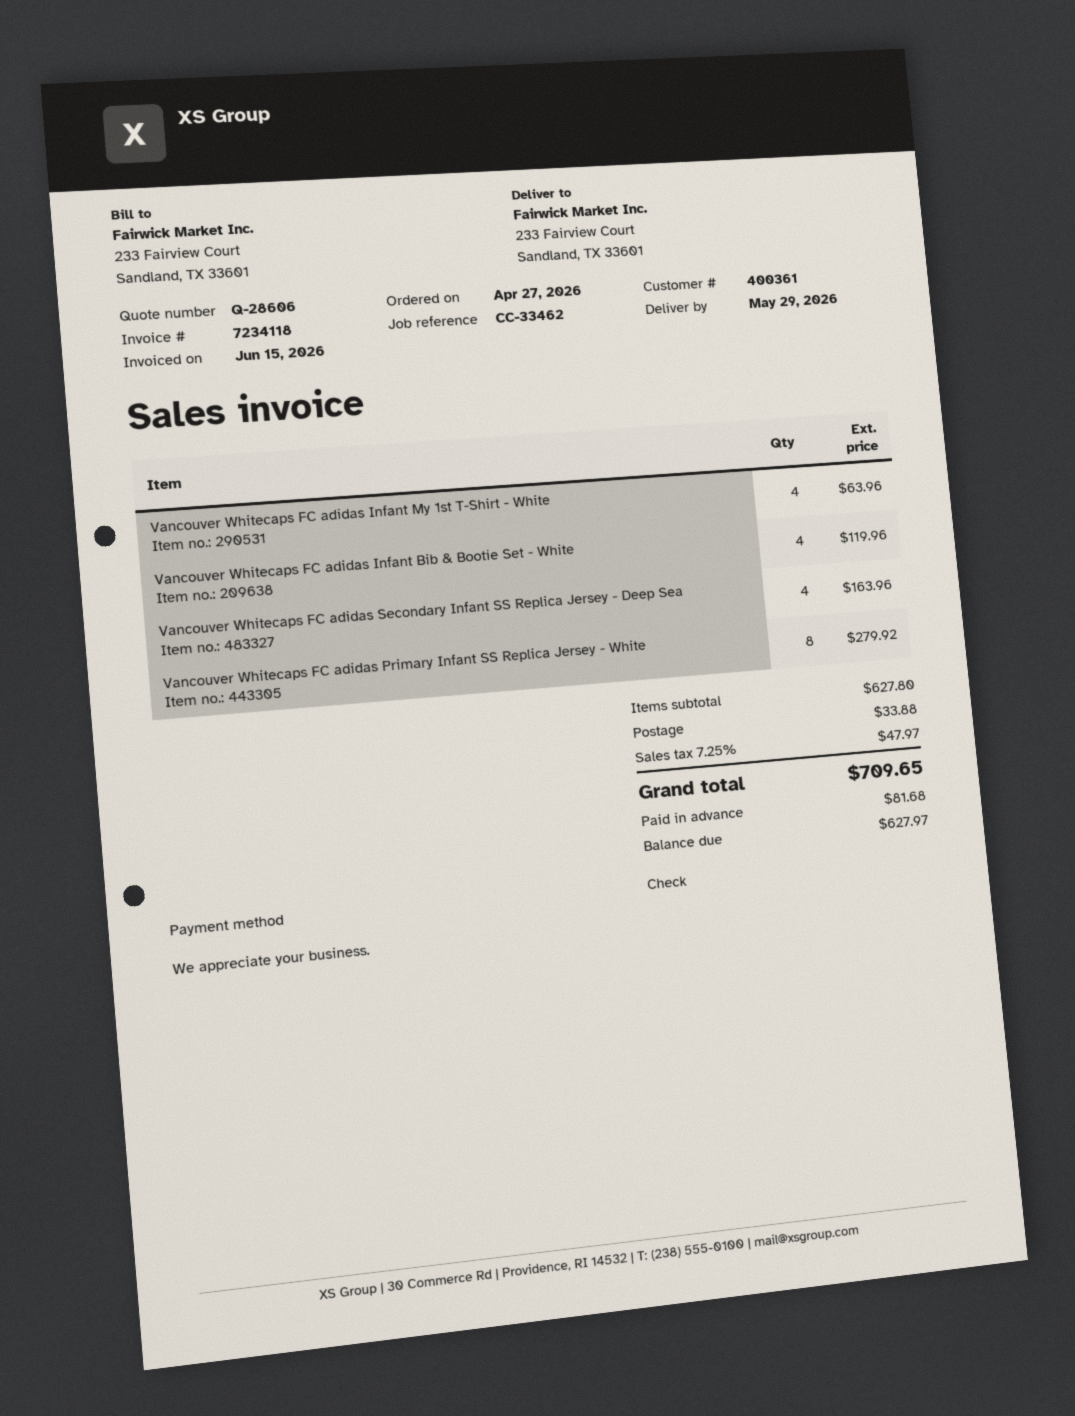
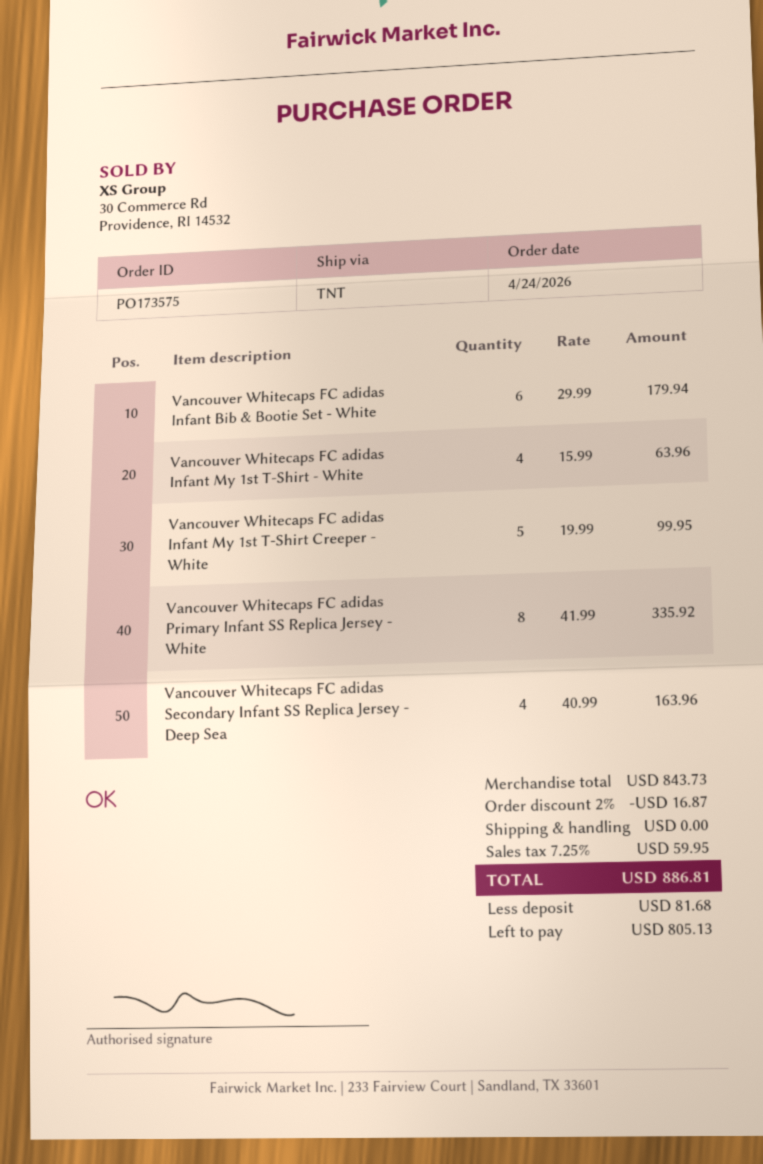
order date: 2026-04-27 -> 2026-04-24
Vancouver Whitecaps FC adidas Infant Bib & Bootie Set - White: 4 for 119.96 -> 6 for 179.94
Vancouver Whitecaps FC adidas Primary Infant SS Replica Jersey - White: 8 for 279.92 -> 8 for 335.92
Vancouver Whitecaps FC adidas Infant My 1st T-Shirt Creeper - White: none -> 5 for 99.95
subtotal: 627.80 -> 843.73
discount: none -> 2% = 16.87
shipping: 33.88 -> 0.00
tax: 7.25% = 47.97 -> 7.25% = 59.95
total: 709.65 -> 886.81
balance: 627.97 -> 805.13

